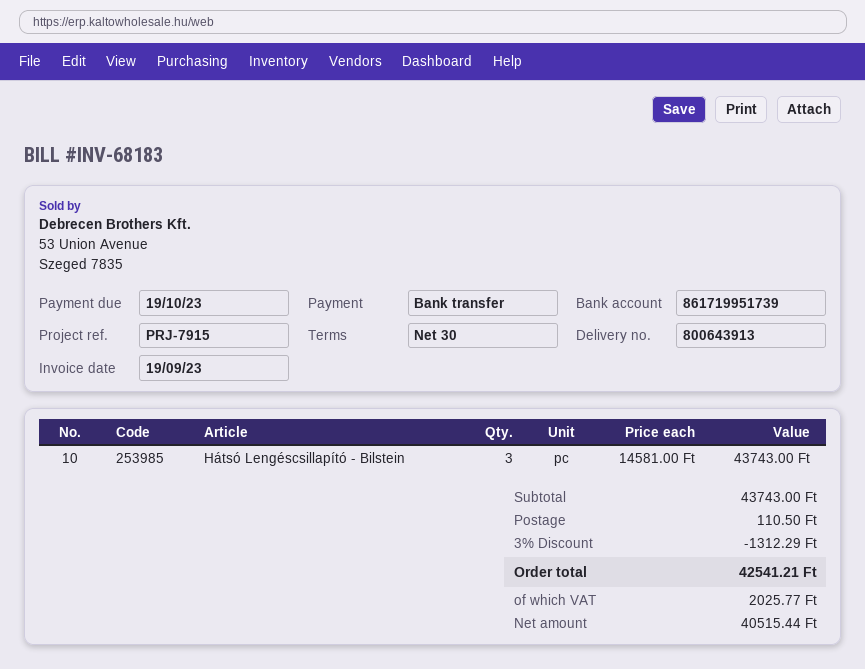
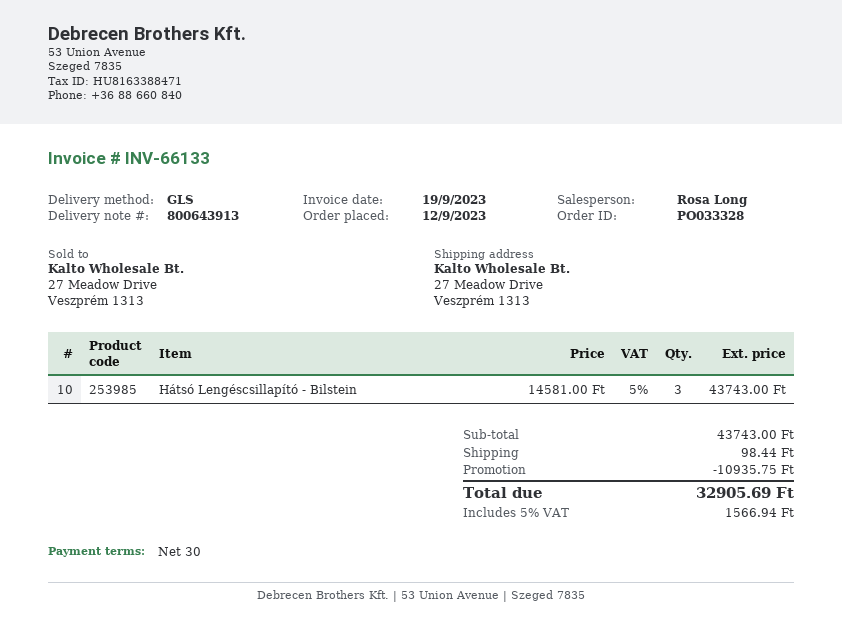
invoice number: INV-68183 -> INV-66133
discount: 1312.29 -> 10935.75
shipping: 110.50 -> 98.44
tax: 2025.77 -> 1566.94
total: 42541.21 -> 32905.69

